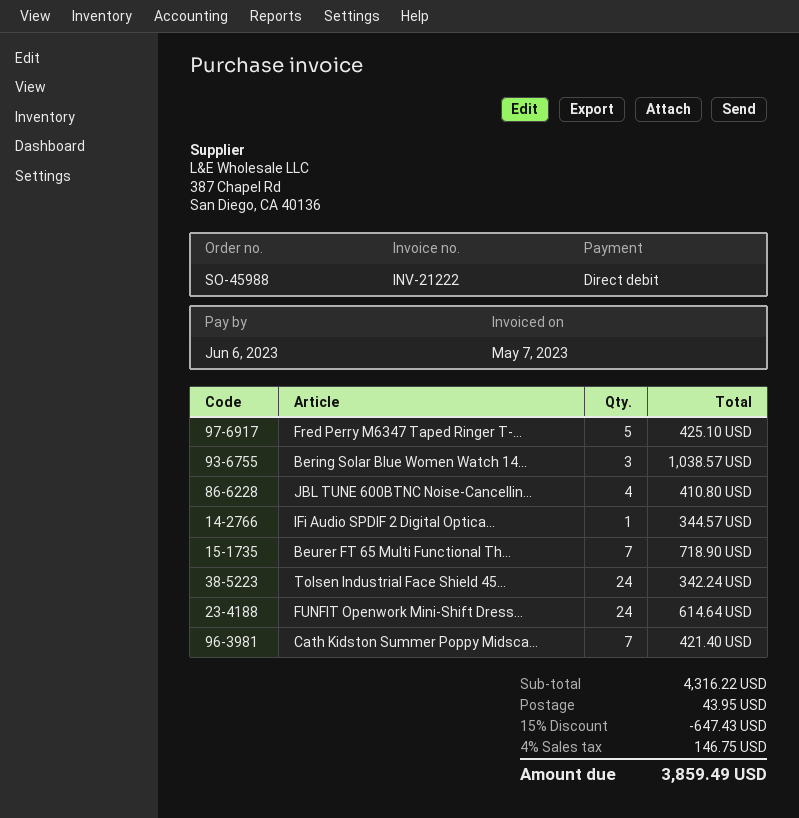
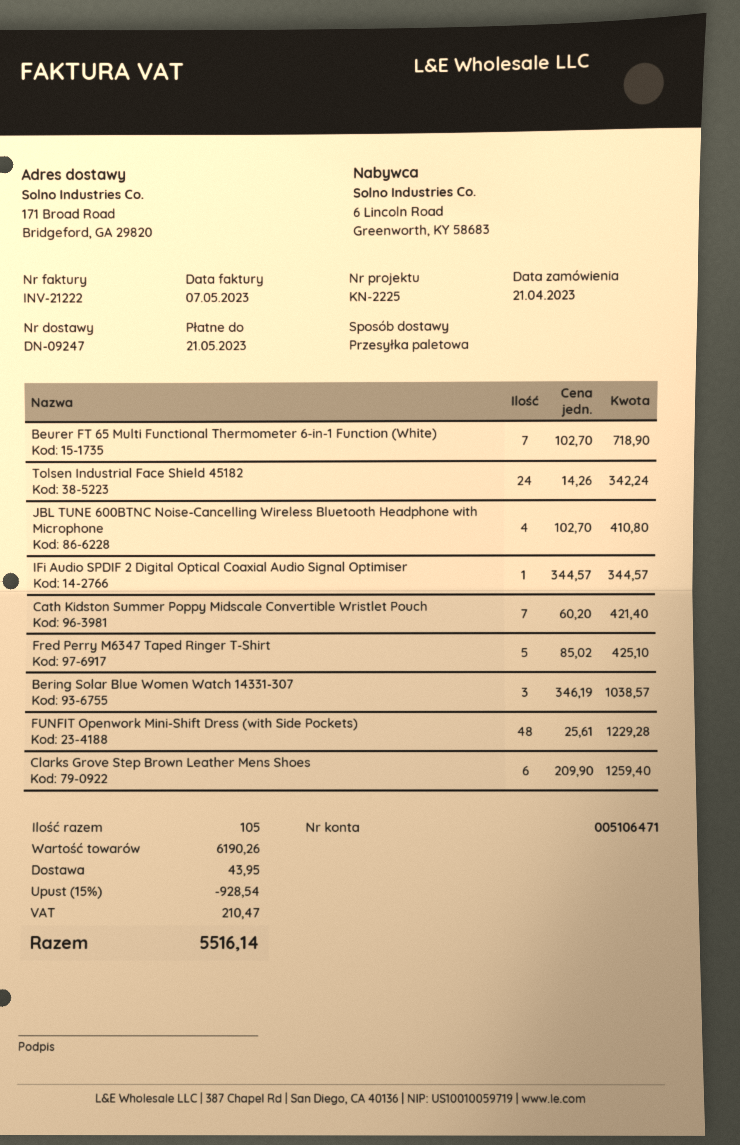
due date: 2023-06-06 -> 2023-05-21
FUNFIT Openwork Mini-Shift Dress...: 24 for 614.64 -> 48 for 1229.28
Clarks Grove Step Brown Leather Mens Shoes: none -> 6 for 1259.40
subtotal: 4316.22 -> 6190.26
discount: 15% = 647.43 -> 15% = 928.54
tax: 146.75 -> 210.47
total: 3859.49 -> 5516.14

